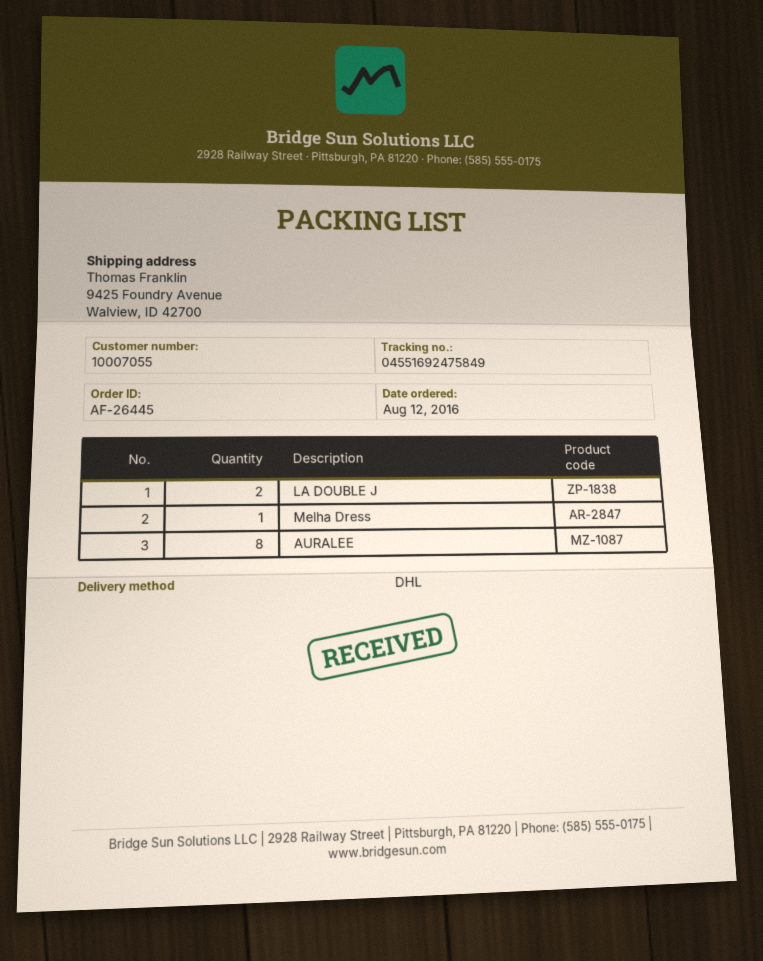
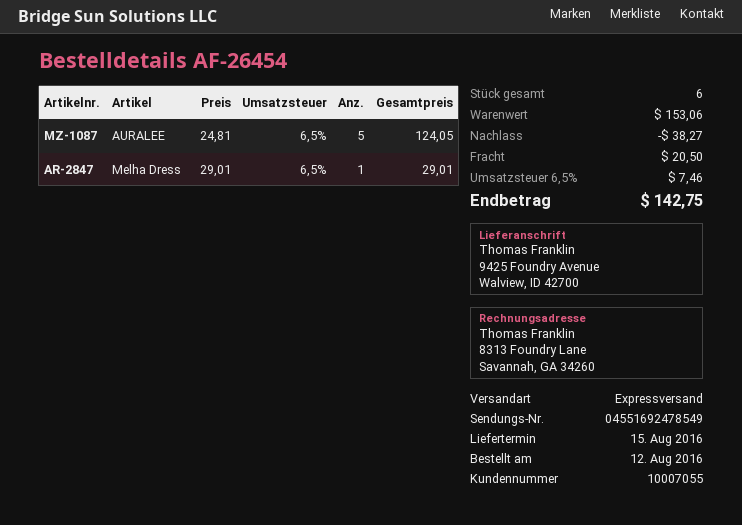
order number: AF-26445 -> AF-26454
shipping method: DHL -> express
tracking number: 04551692475849 -> 04551692478549
LA DOUBLE J: 2 -> none
AURALEE: 8 -> 5

